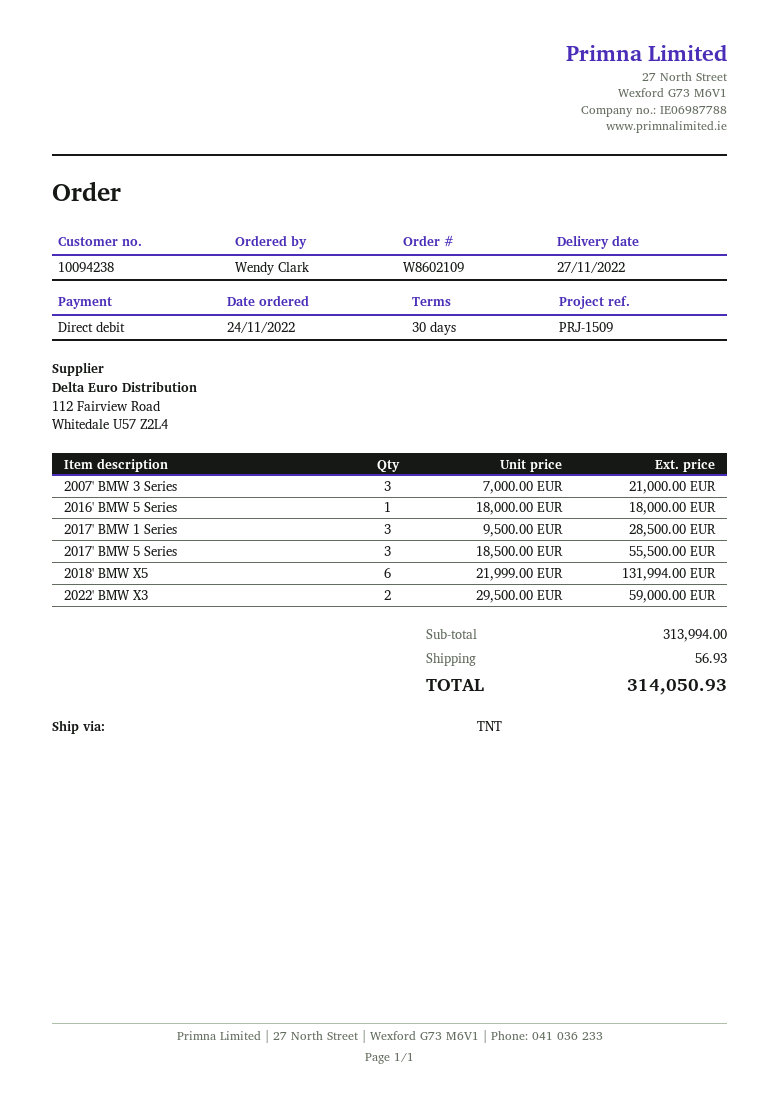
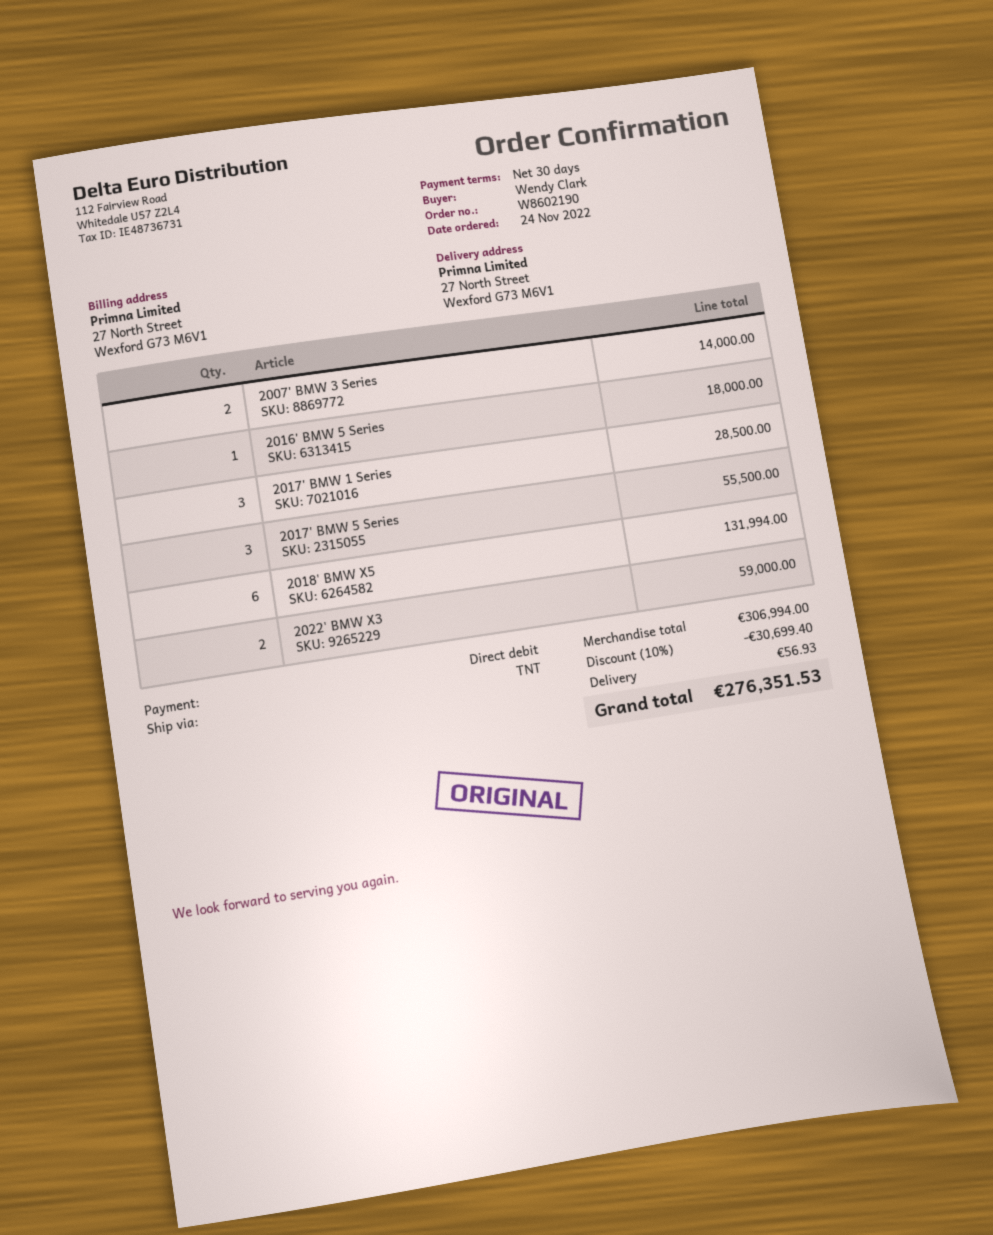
order number: W8602109 -> W8602190
2007' BMW 3 Series: 3 for 21000.00 -> 2 for 14000.00
subtotal: 313994.00 -> 306994.00
discount: none -> 10% = 30699.40
total: 314050.93 -> 276351.53

